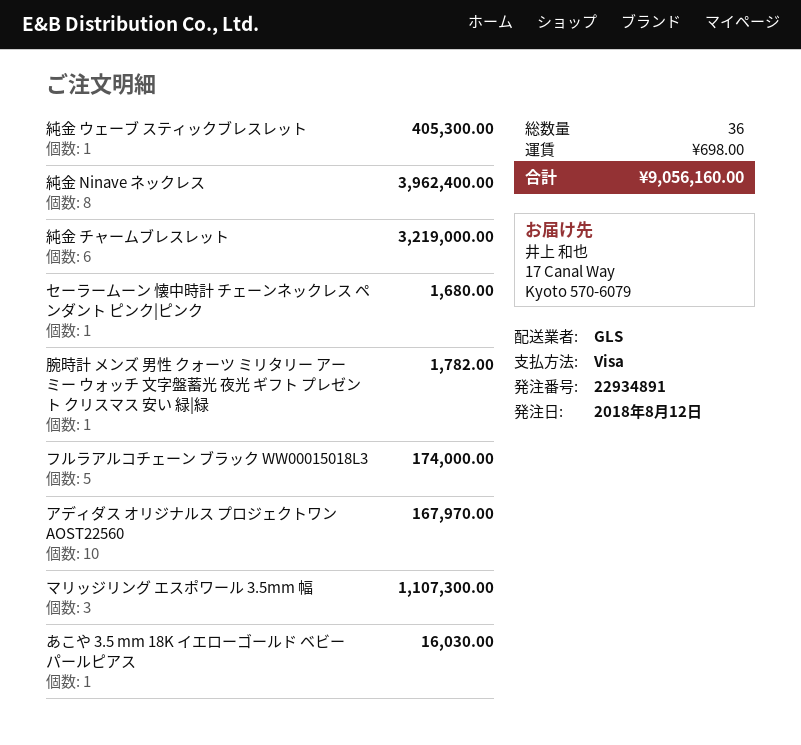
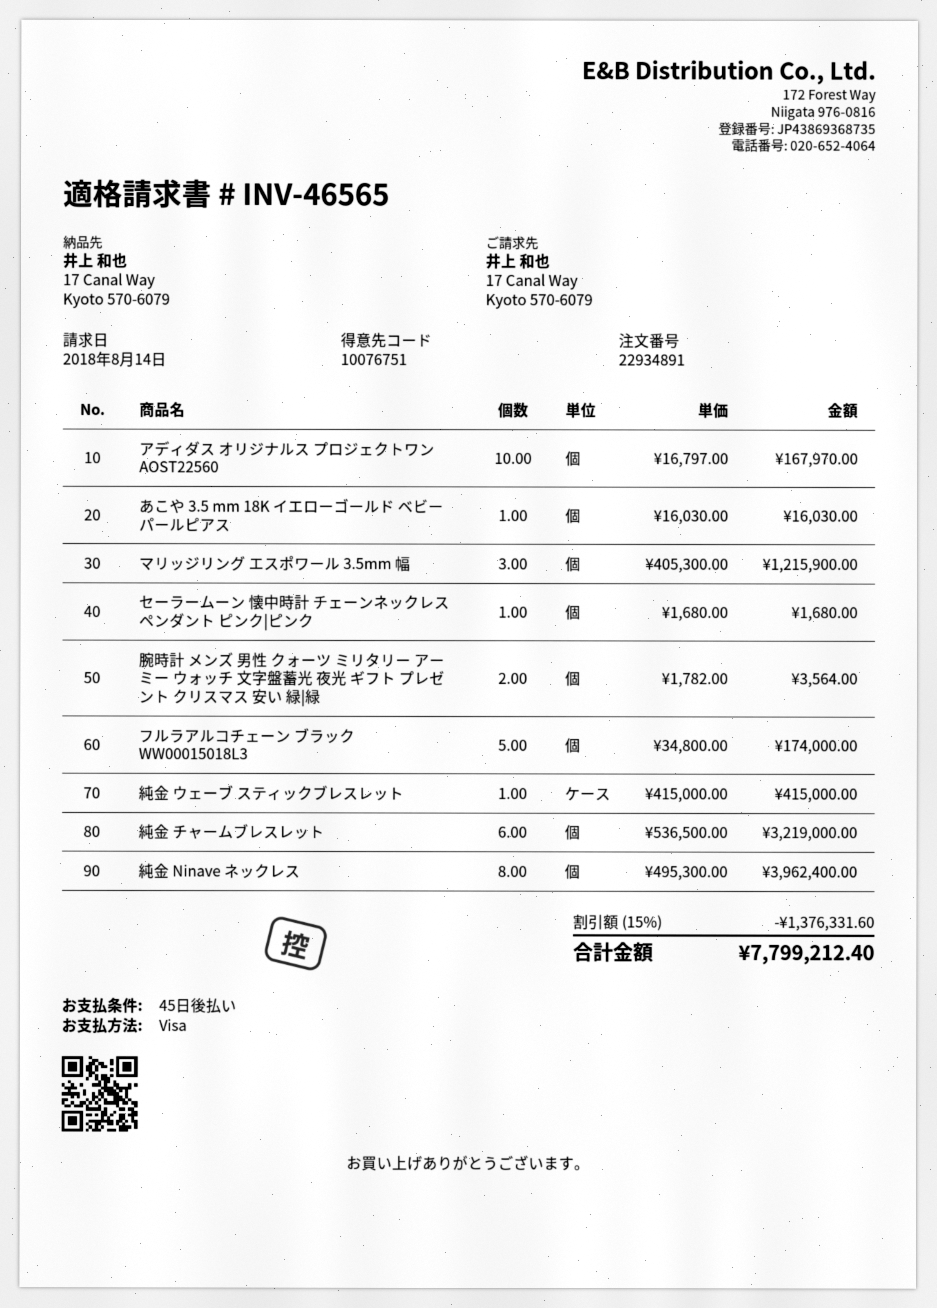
純金 ウェーブ スティックブレスレット: 1 for 405300.00 -> 1 for 415000.00
腕時計 メンズ 男性 クォーツ ミリタリー アーミー ウォッチ 文字盤蓄光 夜光 ギフト プレゼント クリスマス 安い 緑|緑: 1 for 1782.00 -> 2 for 3564.00
マリッジリング エスポワール 3.5mm 幅: 3 for 1107300.00 -> 3 for 1215900.00
discount: none -> 15% = 1376331.60
shipping: 698.00 -> none
total: 9056160.00 -> 7799212.40

